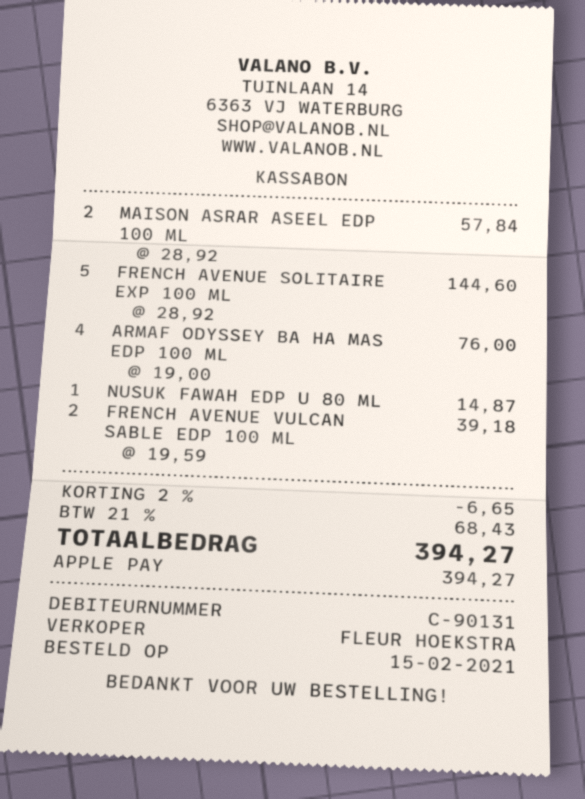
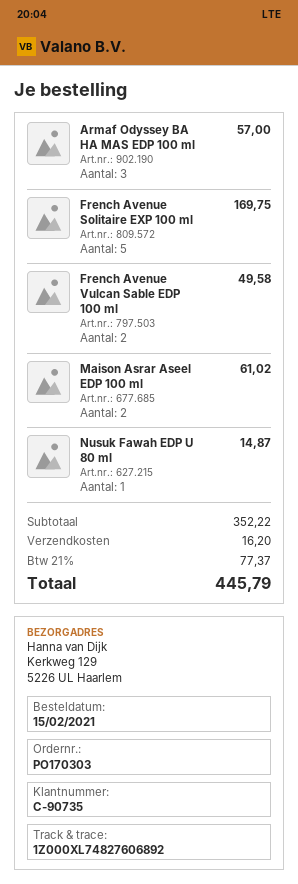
customer number: C-90131 -> C-90735
MAISON ASRAR ASEEL EDP 100 ML: 2 for 57.84 -> 2 for 61.02
FRENCH AVENUE SOLITAIRE EXP 100 ML: 5 for 144.60 -> 5 for 169.75
ARMAF ODYSSEY BA HA MAS EDP 100 ML: 4 for 76.00 -> 3 for 57.00
FRENCH AVENUE VULCAN SABLE EDP 100 ML: 2 for 39.18 -> 2 for 49.58
discount: 2% = 6.65 -> none
shipping: none -> 16.20
tax: 21% = 68.43 -> 21% = 77.37
total: 394.27 -> 445.79

